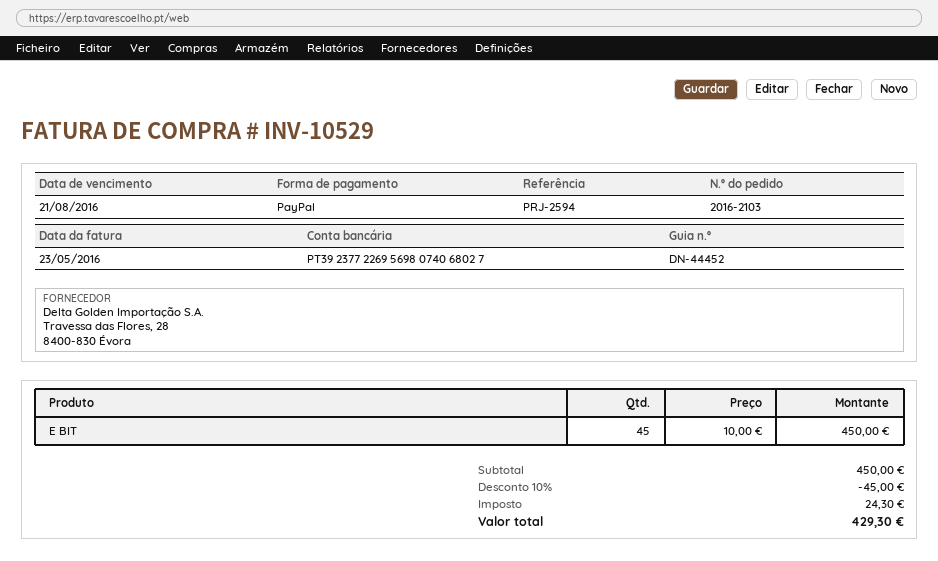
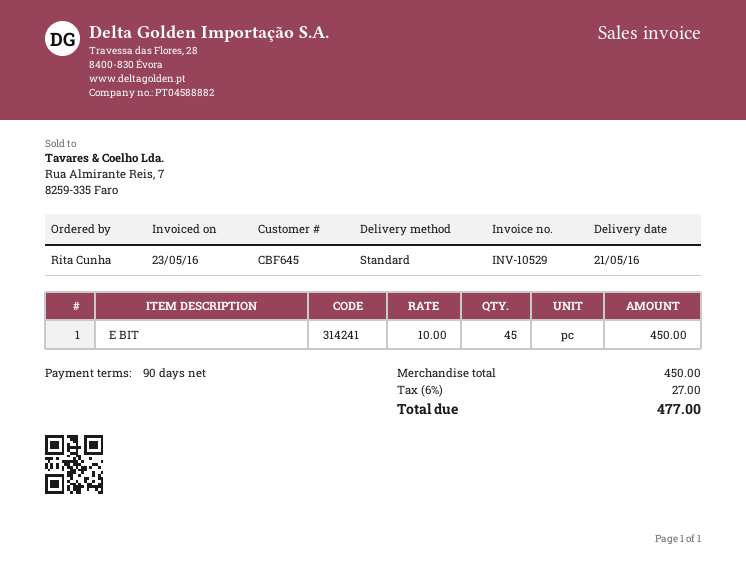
discount: 10% = 45.00 -> none
tax: 24.30 -> 27.00
total: 429.30 -> 477.00

